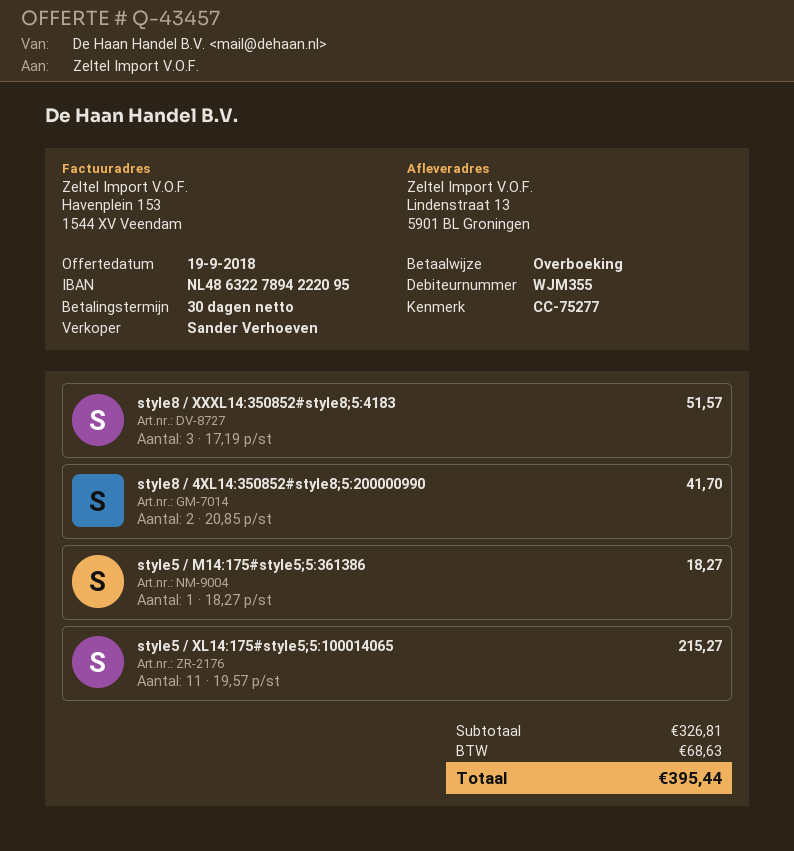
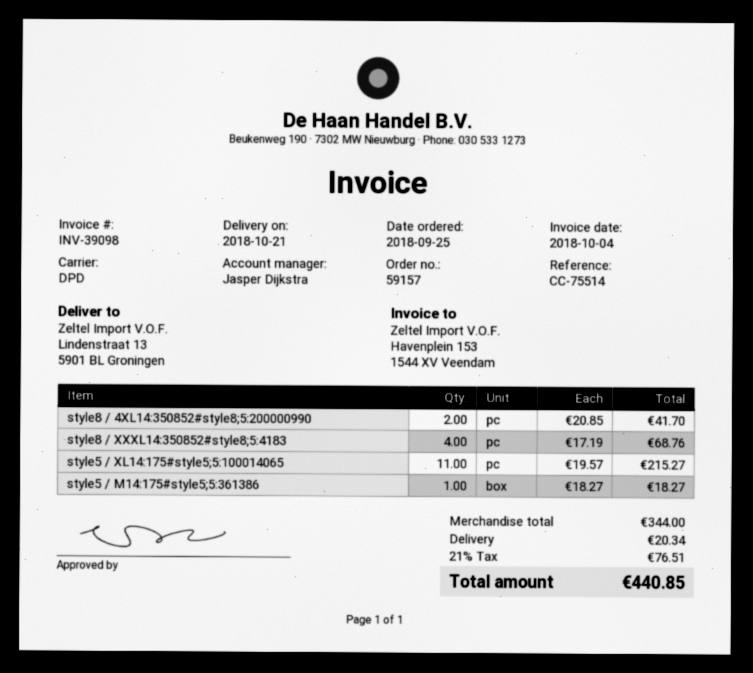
reference: CC-75277 -> CC-75514
sales rep: Sander Verhoeven -> Jasper Dijkstra
style8 / XXXL14:350852#style8;5:4183: 3 x 17.19 = 51.57 -> 4 x 17.19 = 68.76
subtotal: 326.81 -> 344.00
shipping: none -> 20.34
tax: 68.63 -> 76.51
total: 395.44 -> 440.85

